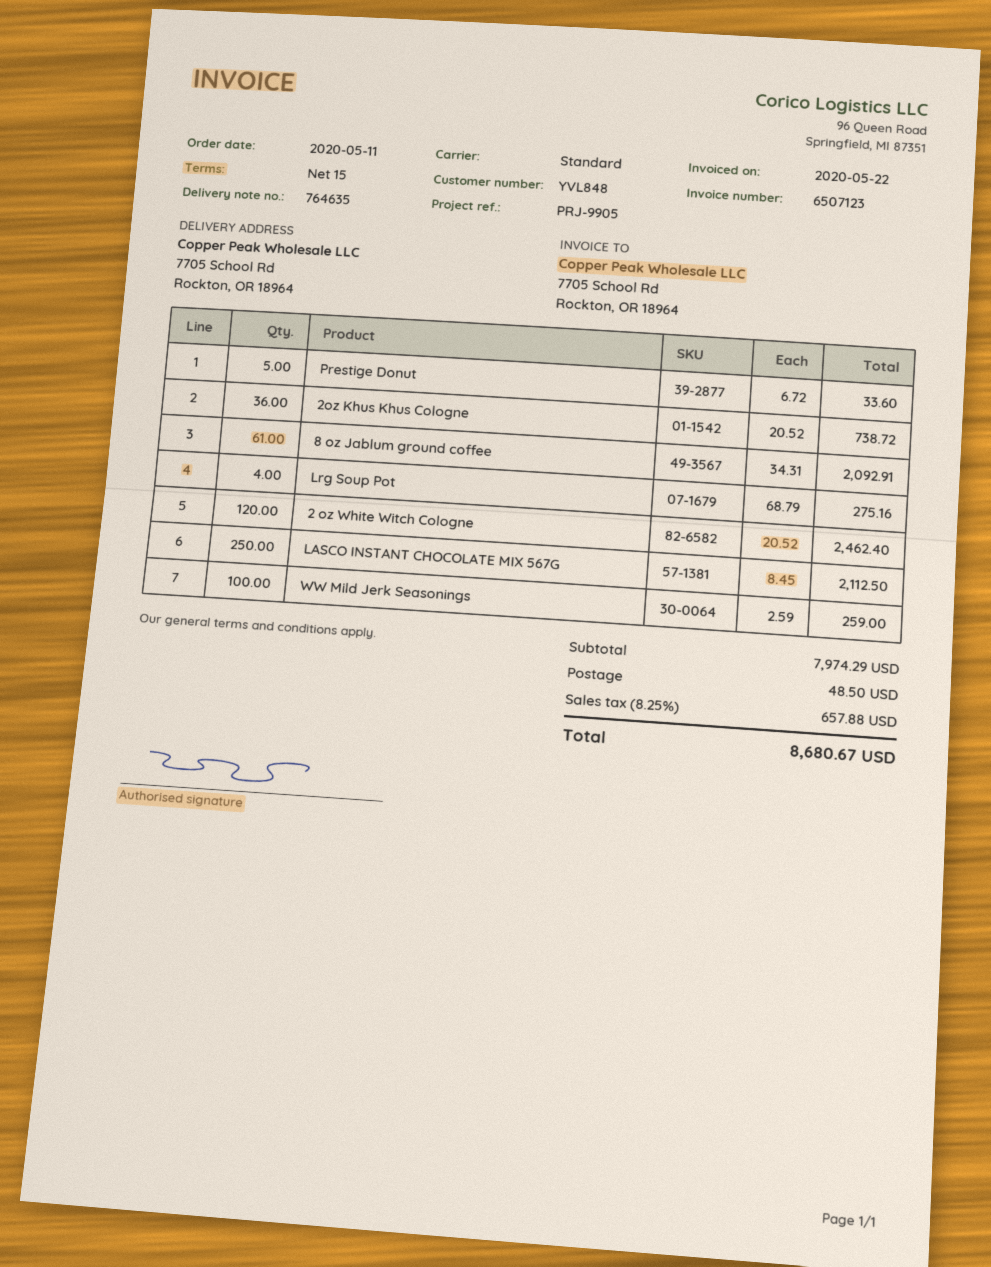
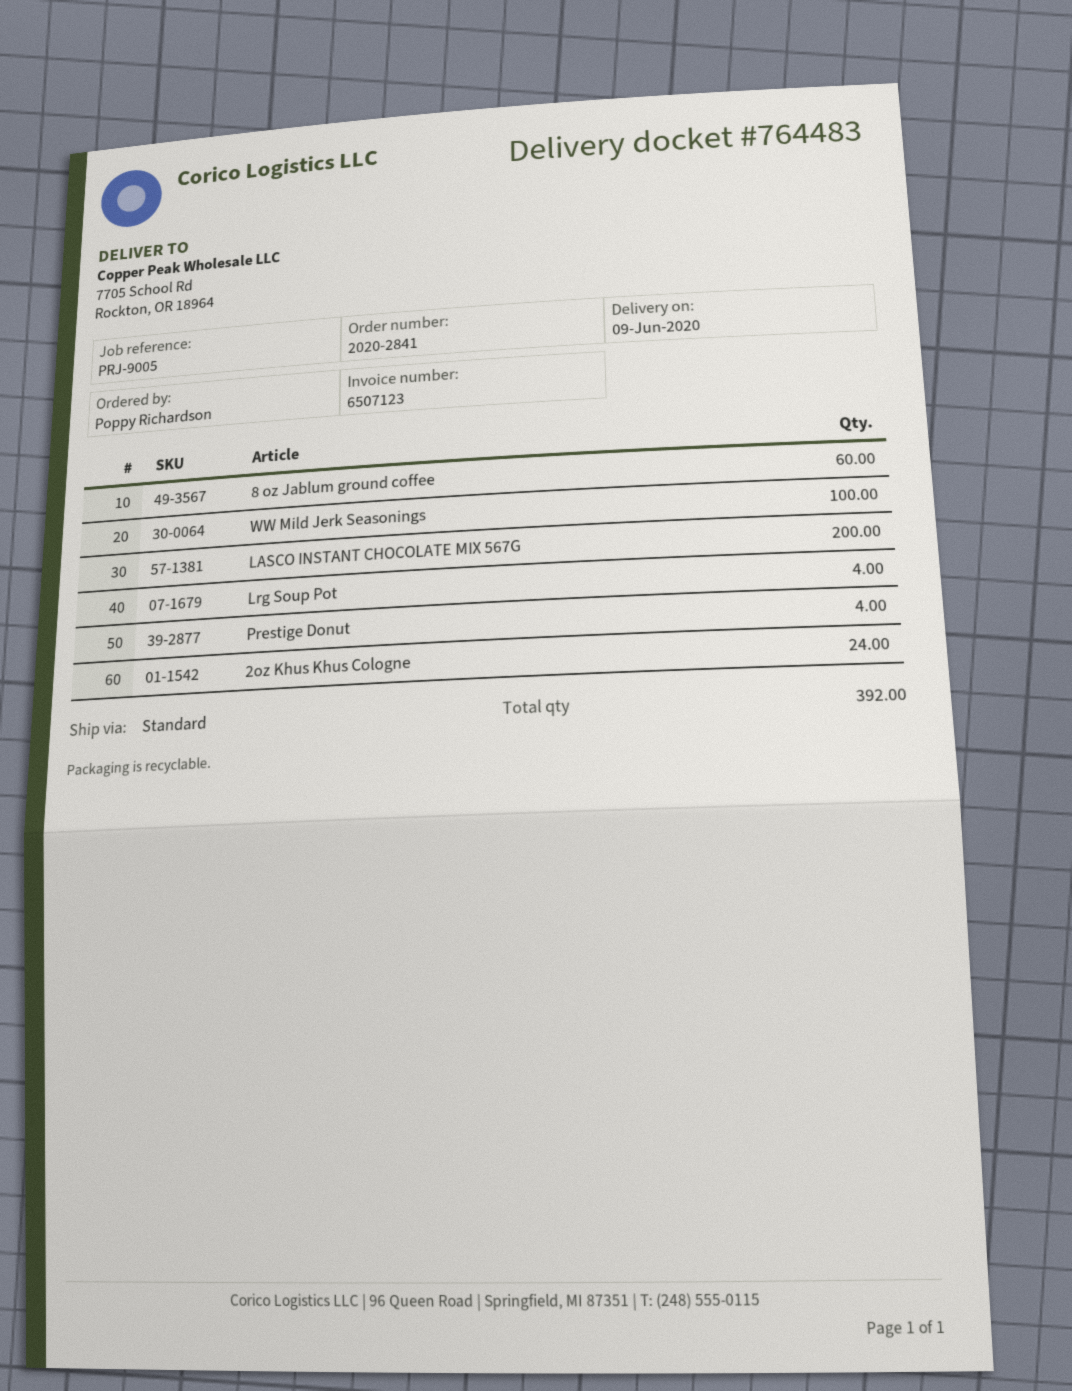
delivery note number: 764635 -> 764483
reference: PRJ-9905 -> PRJ-9005
Prestige Donut: 5 -> 4
2oz Khus Khus Cologne: 36 -> 24
8 oz Jablum ground coffee: 61 -> 60
2 oz White Witch Cologne: 120 -> none
LASCO INSTANT CHOCOLATE MIX 567G: 250 -> 200

